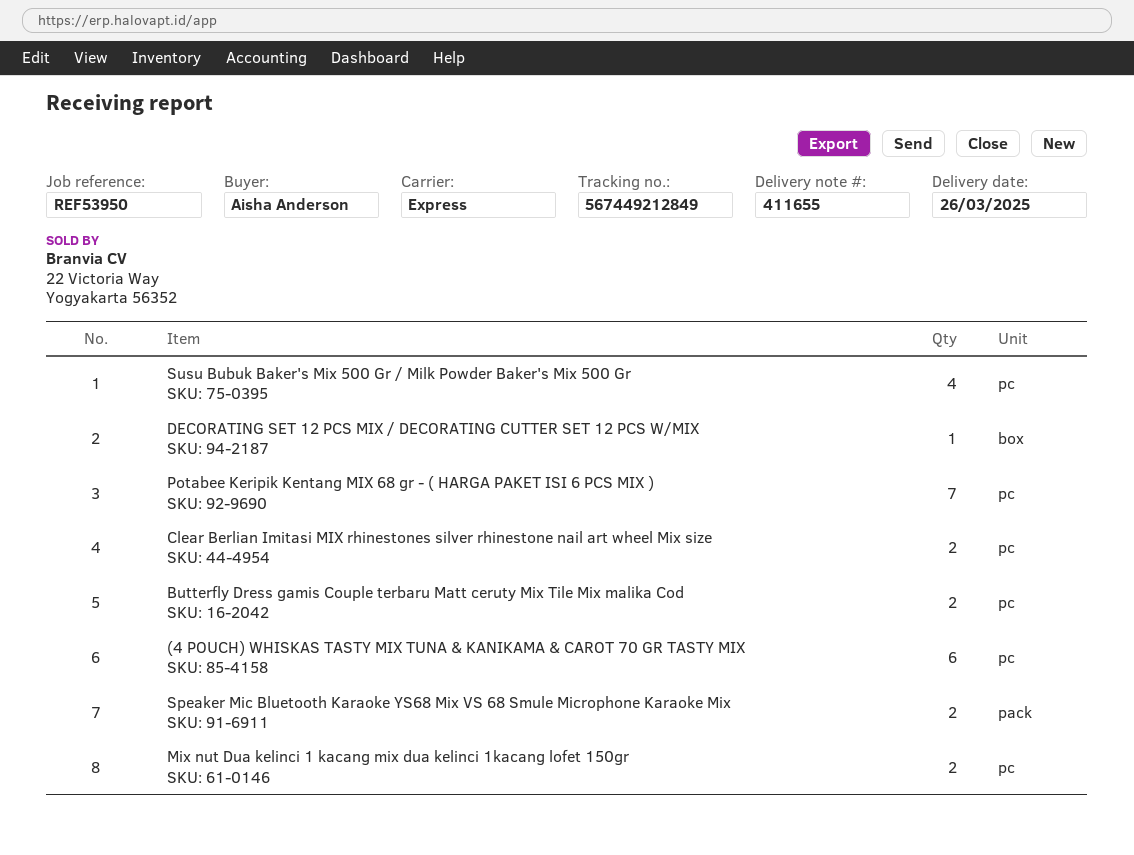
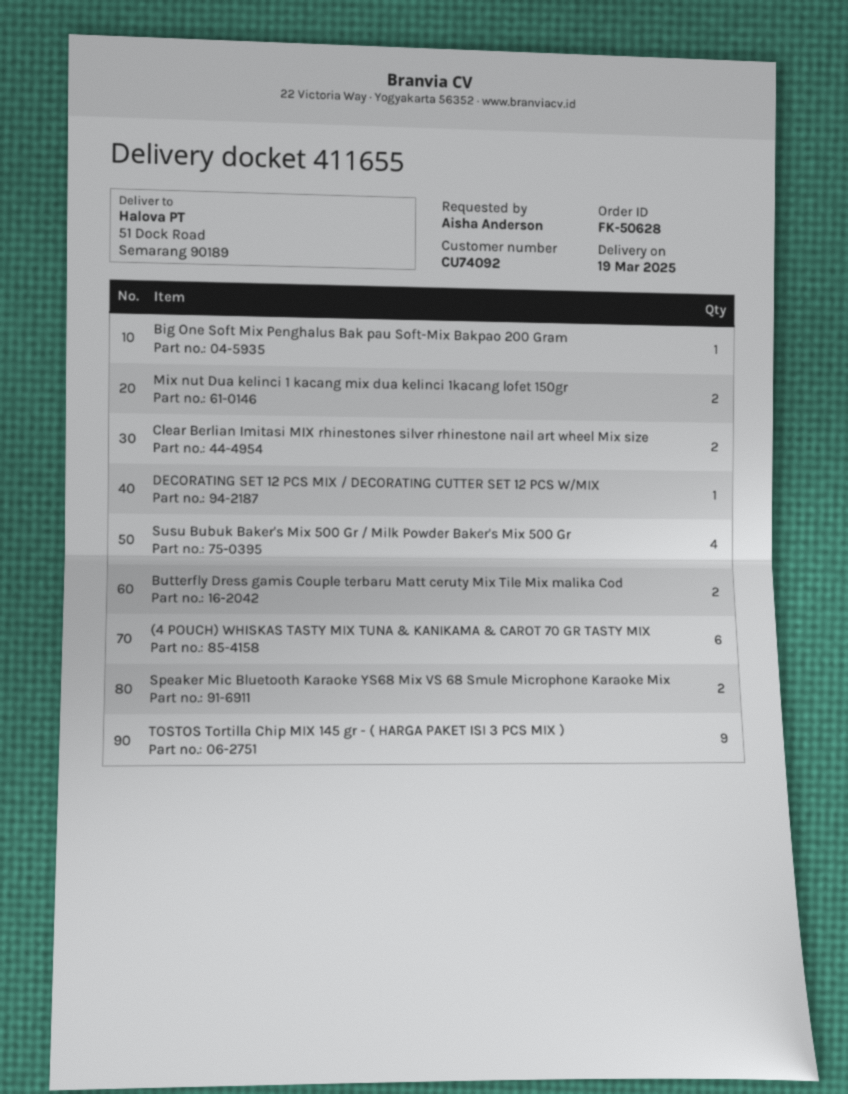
delivery date: 2025-03-26 -> 2025-03-19
Potabee Keripik Kentang MIX 68 gr - ( HARGA PAKET ISI 6 PCS MIX ): 7 -> none
Big One Soft Mix Penghalus Bak pau Soft-Mix Bakpao 200 Gram: none -> 1
TOSTOS Tortilla Chip MIX 145 gr - ( HARGA PAKET ISI 3 PCS MIX ): none -> 9

